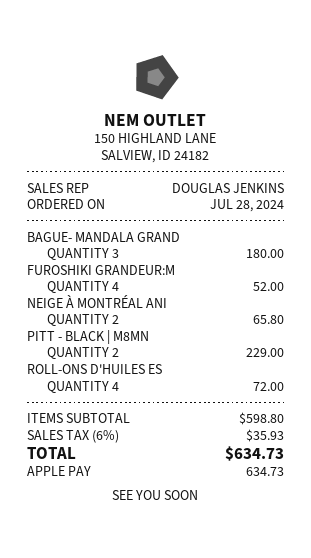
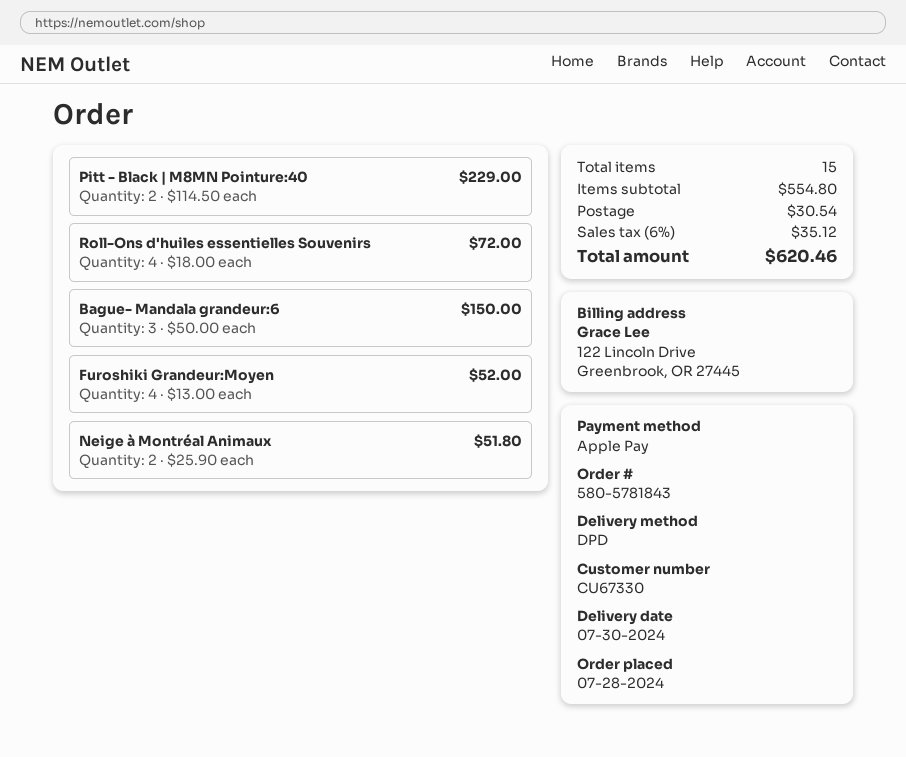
BAGUE- MANDALA GRAND: 3 for 180.00 -> 3 for 150.00
NEIGE À MONTRÉAL ANI: 2 for 65.80 -> 2 for 51.80
subtotal: 598.80 -> 554.80
shipping: none -> 30.54
tax: 6% = 35.93 -> 6% = 35.12
total: 634.73 -> 620.46

